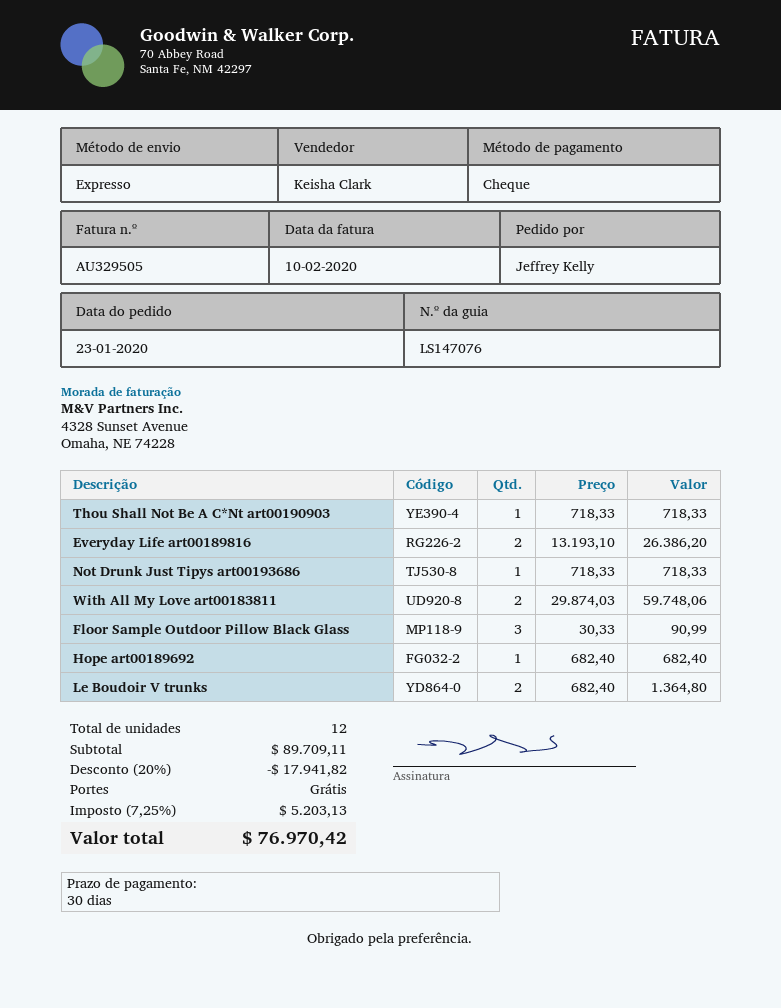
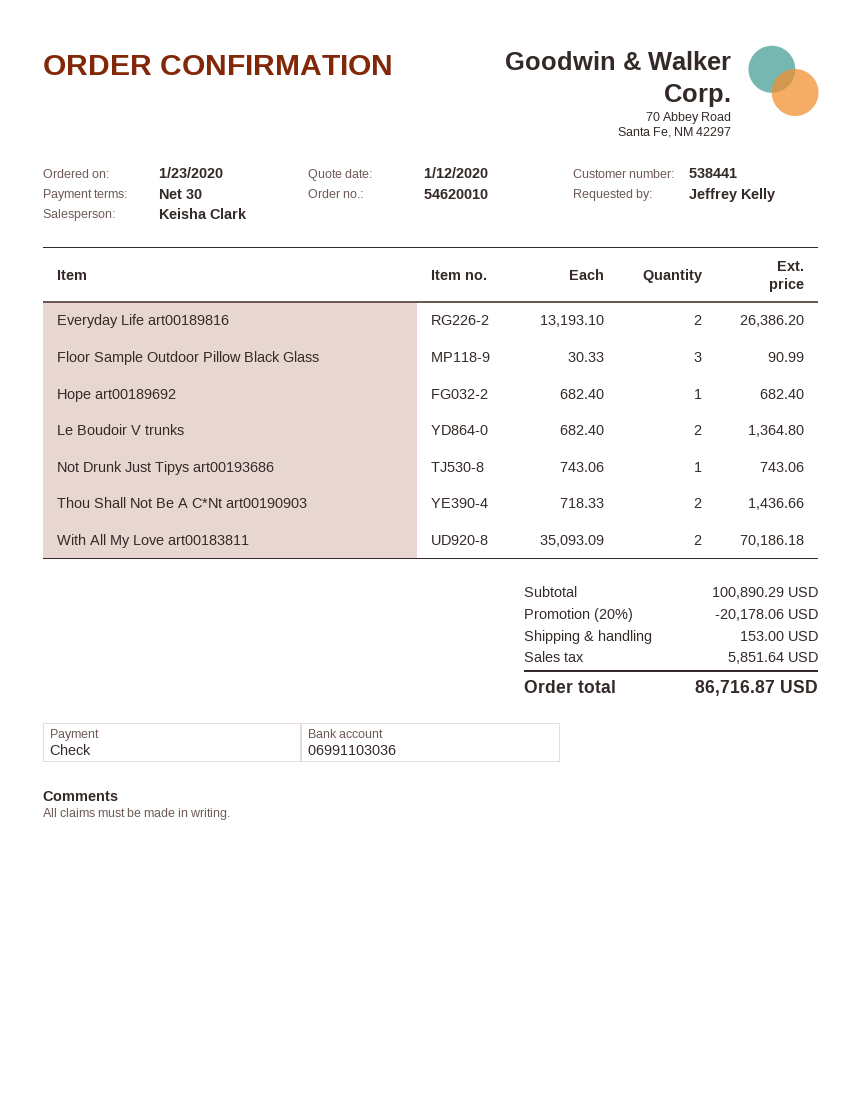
Thou Shall Not Be A C*Nt art00190903: 1 x 718.33 = 718.33 -> 2 x 718.33 = 1436.66
Not Drunk Just Tipys art00193686: 1 x 718.33 = 718.33 -> 1 x 743.06 = 743.06
With All My Love art00183811: 2 x 29874.03 = 59748.06 -> 2 x 35093.09 = 70186.18
subtotal: 89709.11 -> 100890.29
discount: 20% = 17941.82 -> 20% = 20178.06
shipping: 0.00 -> 153.00
tax: 5203.13 -> 5851.64
total: 76970.42 -> 86716.87

